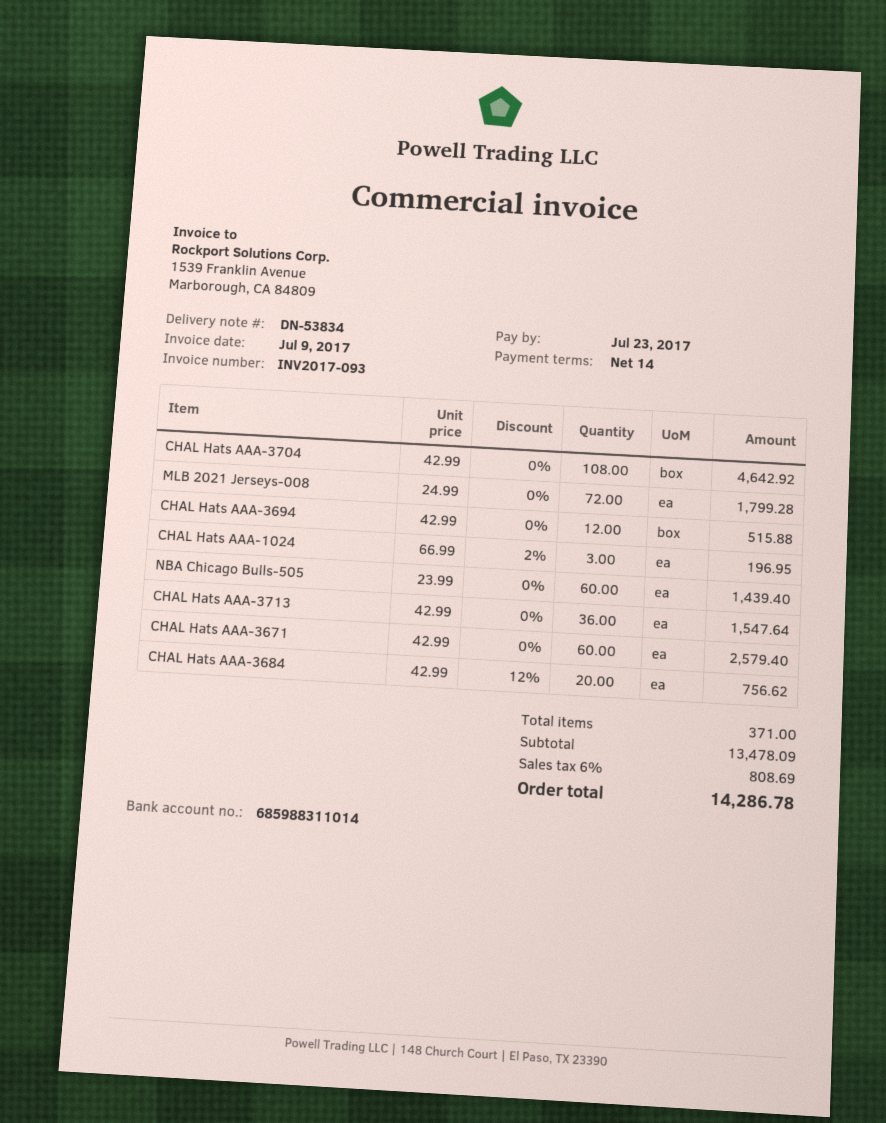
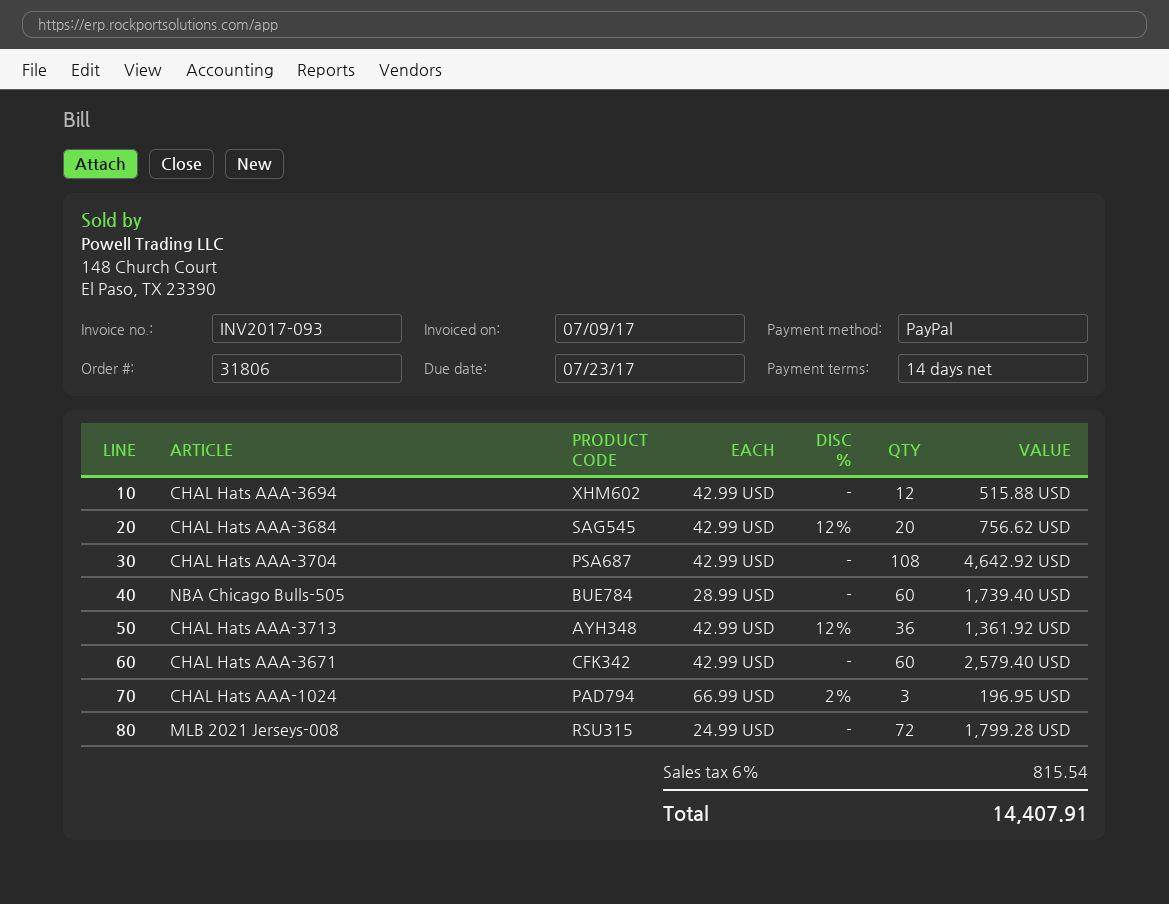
NBA Chicago Bulls-505: 60 x 23.99 = 1439.40 -> 60 x 28.99 = 1739.40
CHAL Hats AAA-3713: 36 x 42.99 = 1547.64 -> 36 x 42.99 - 12% = 1361.92
tax: 6% = 808.69 -> 6% = 815.54
total: 14286.78 -> 14407.91

